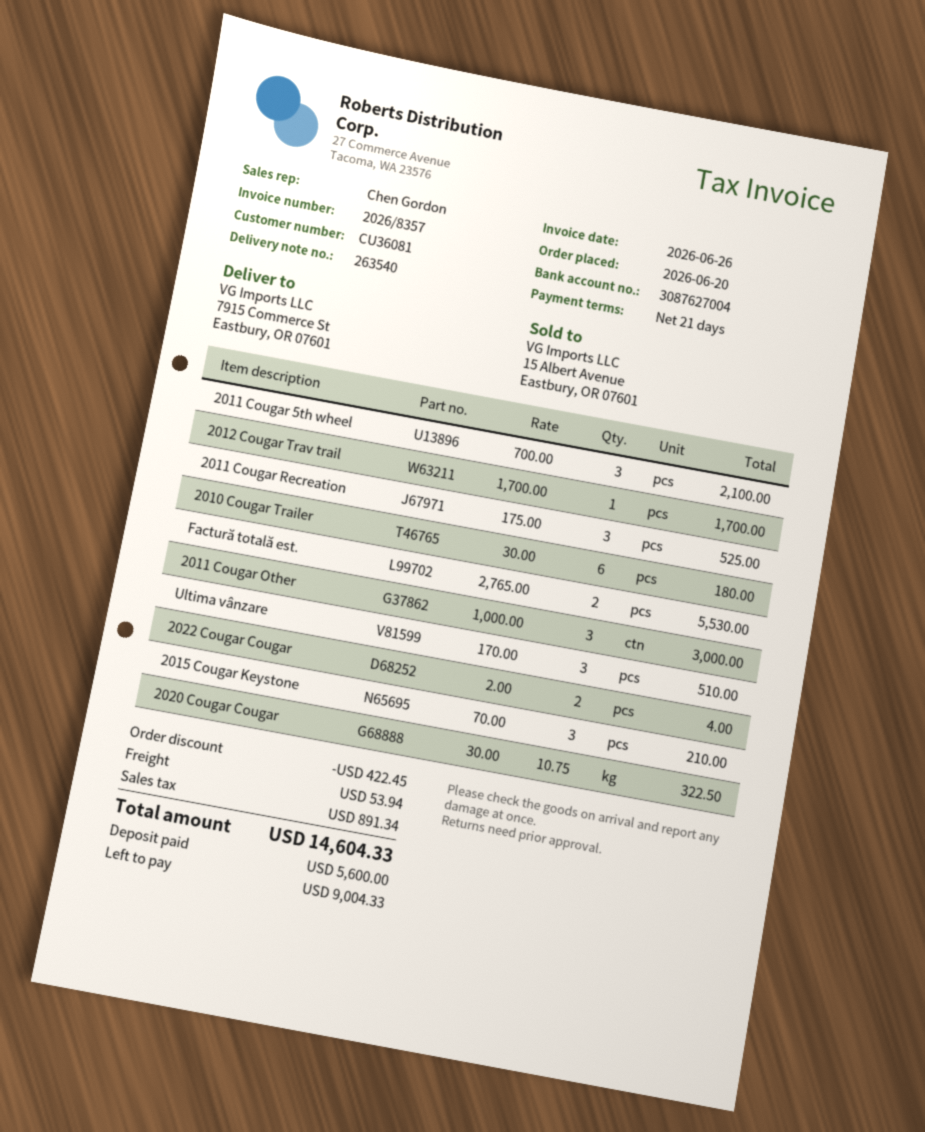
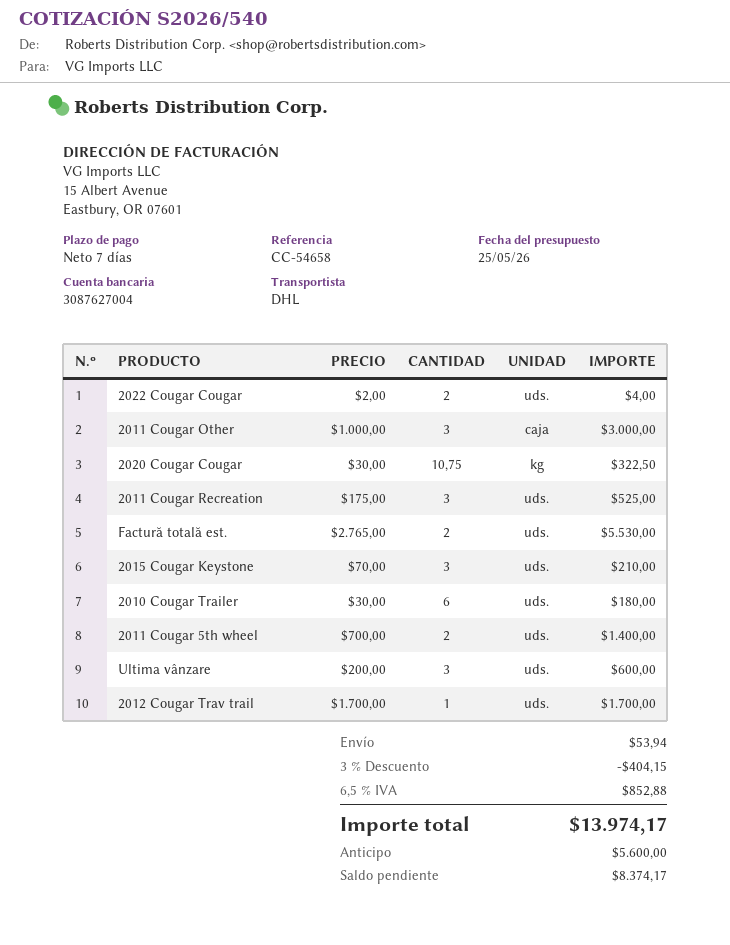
payment terms: 21 days -> 7 days
2011 Cougar 5th wheel: 3 x 700.00 = 2100.00 -> 2 x 700.00 = 1400.00
Ultima vânzare: 3 x 170.00 = 510.00 -> 3 x 200.00 = 600.00
discount: 422.45 -> 404.15
tax: 891.34 -> 852.88
total: 14604.33 -> 13974.17
balance: 9004.33 -> 8374.17

